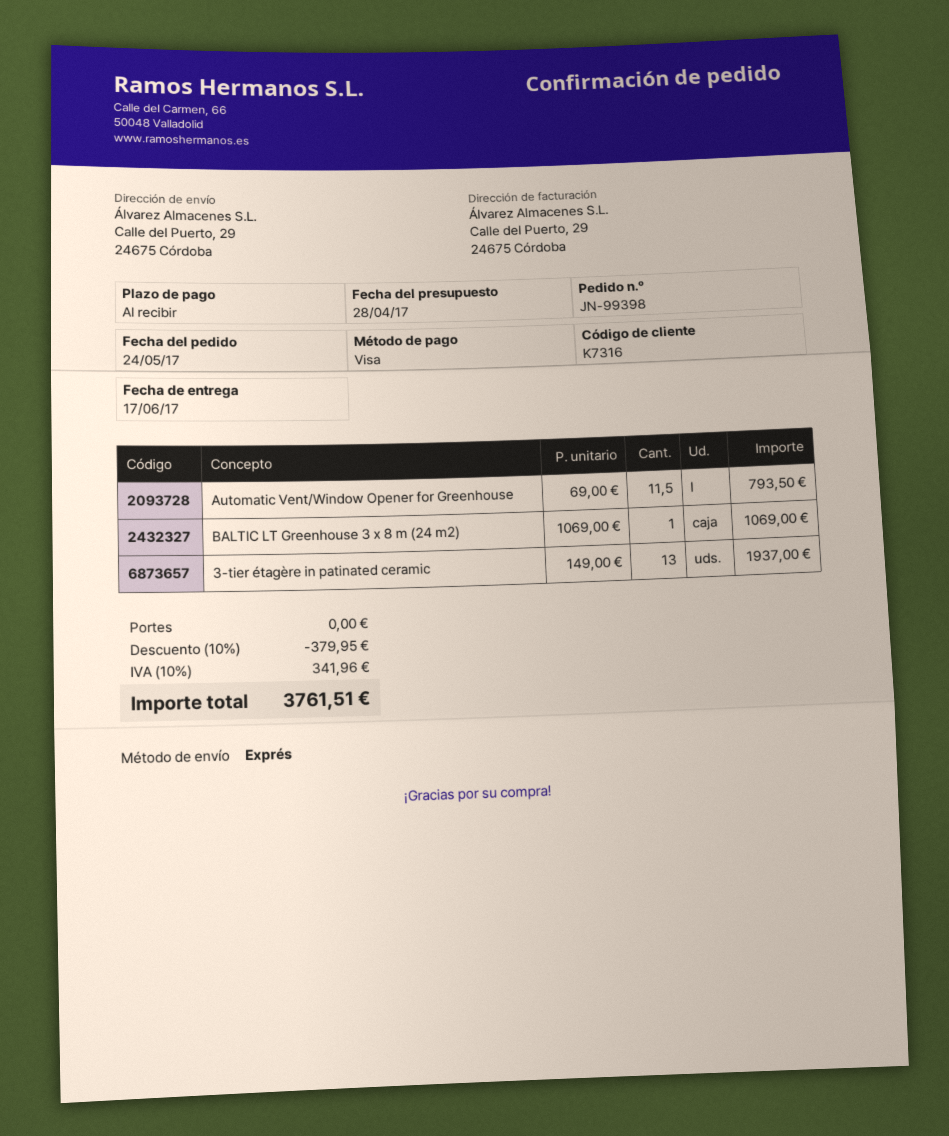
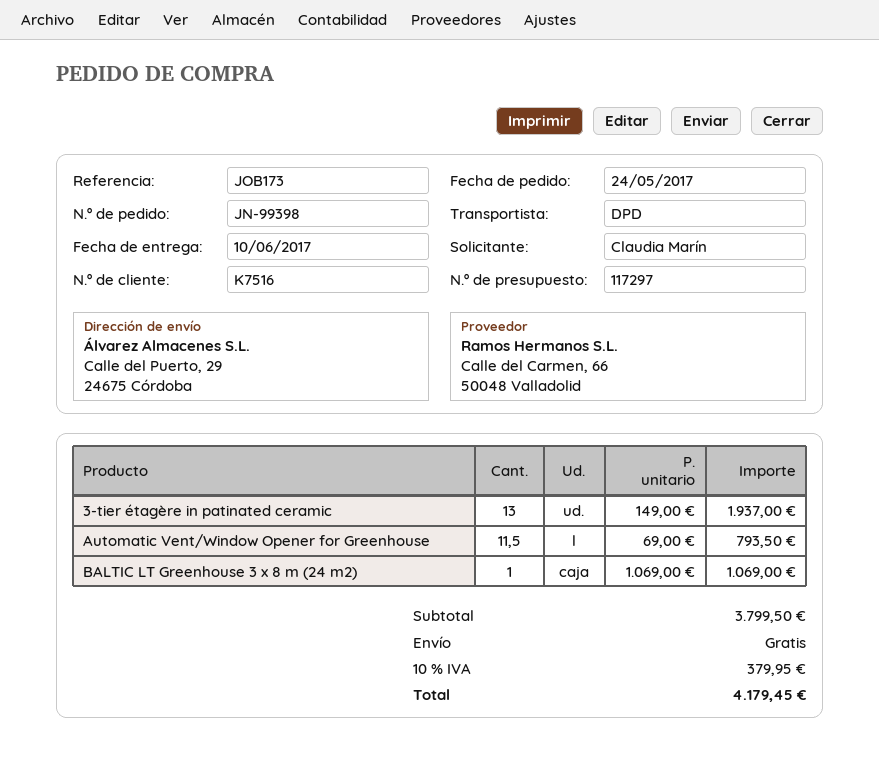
delivery date: 2017-06-17 -> 2017-06-10
customer number: K7316 -> K7516
shipping method: express -> DPD
discount: 10% = 379.95 -> none
tax: 10% = 341.96 -> 10% = 379.95
total: 3761.51 -> 4179.45

